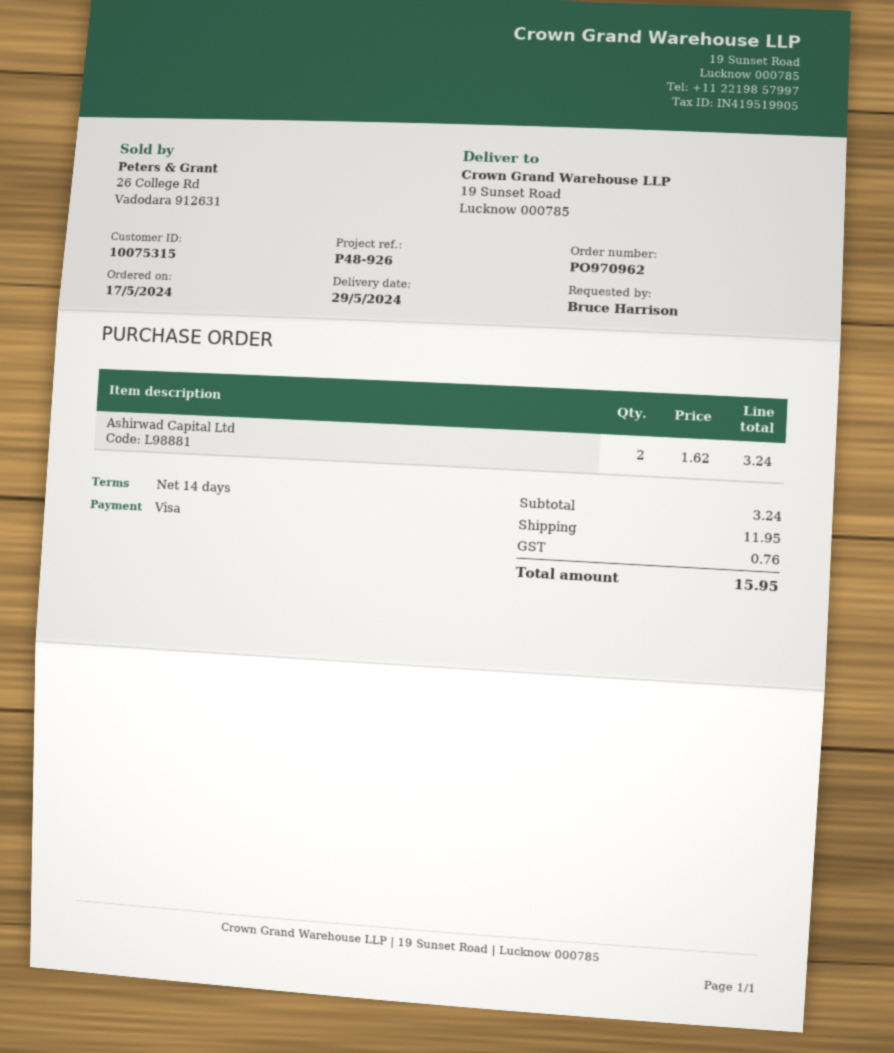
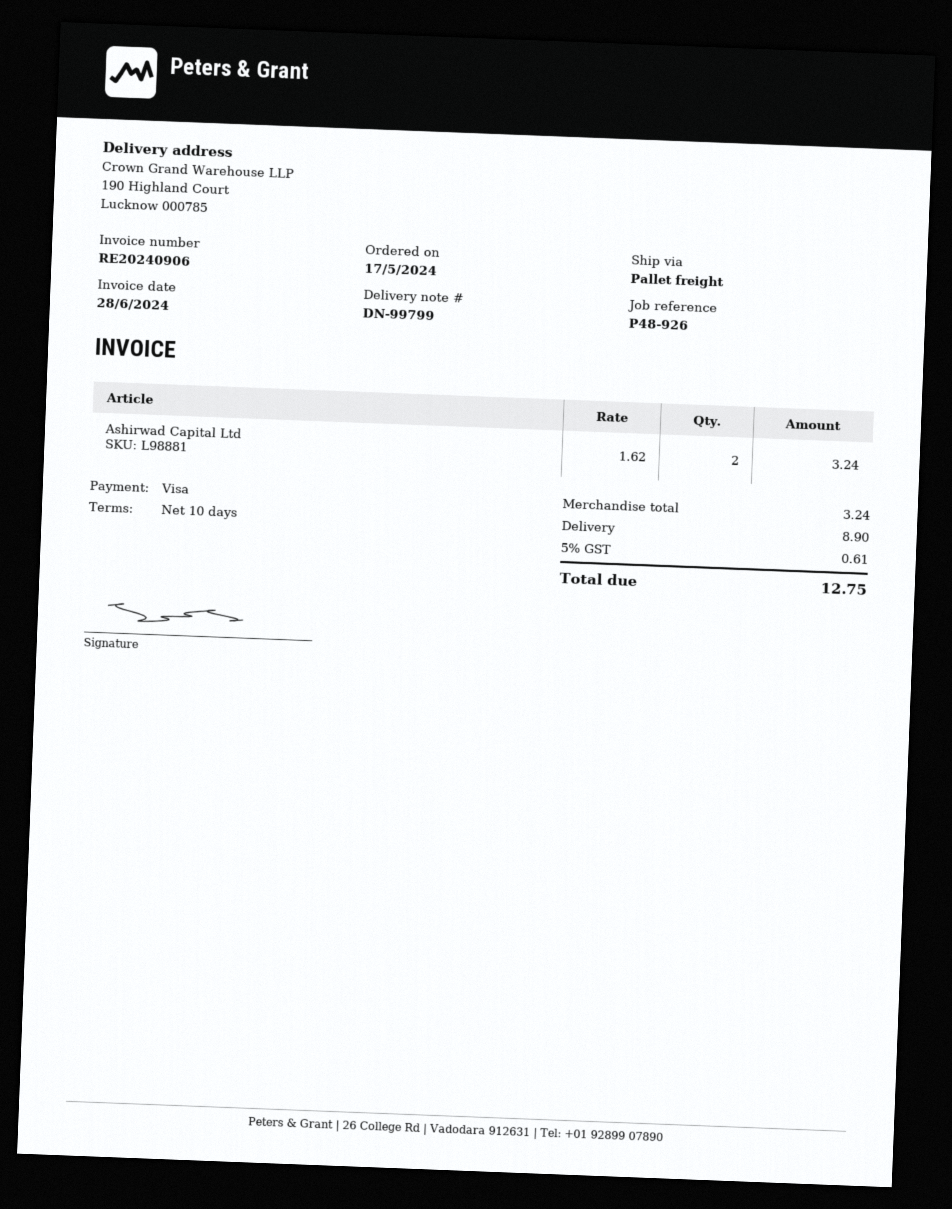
payment terms: 14 days -> 10 days
ship to: 19 Sunset Road, Lucknow 000785 -> 190 Highland Court, Lucknow 000785
shipping: 11.95 -> 8.90
tax: 0.76 -> 0.61
total: 15.95 -> 12.75

